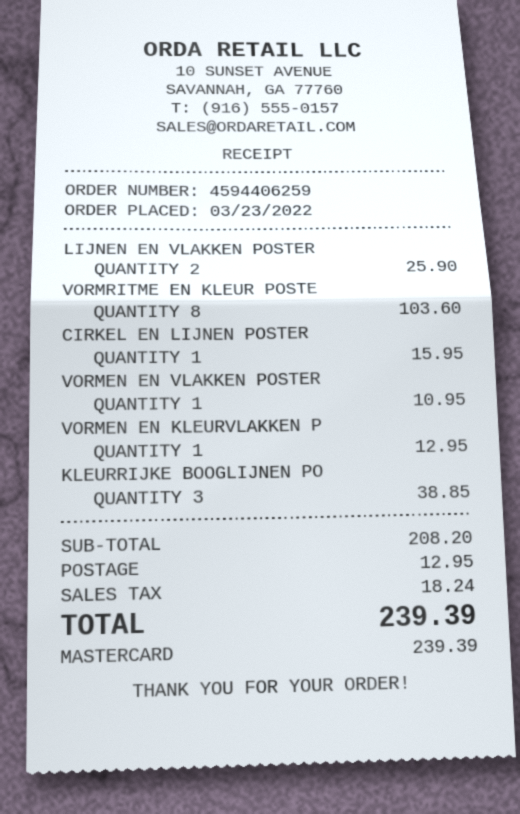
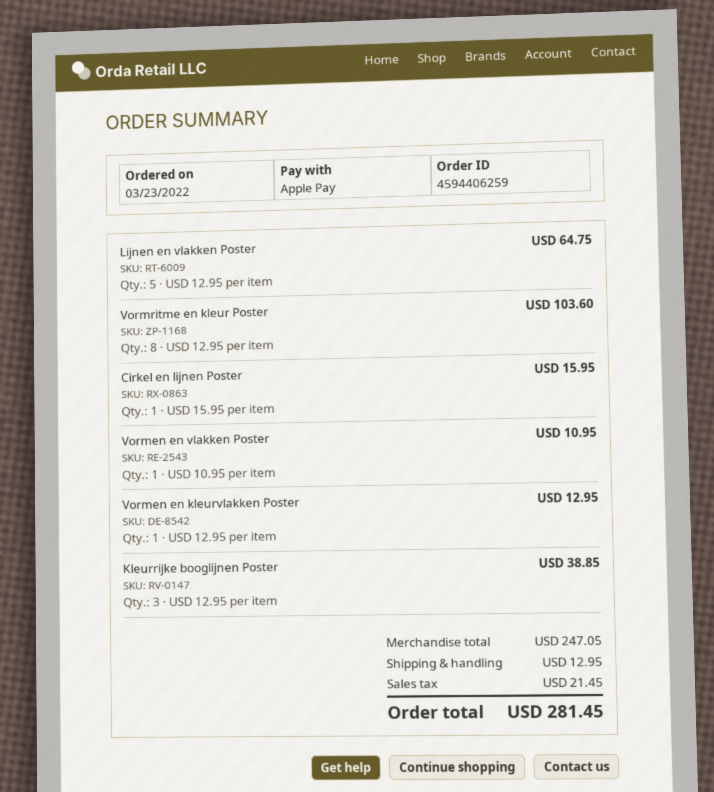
payment method: Mastercard -> Apple Pay
LIJNEN EN VLAKKEN POSTER: 2 for 25.90 -> 5 for 64.75
subtotal: 208.20 -> 247.05
tax: 18.24 -> 21.45
total: 239.39 -> 281.45

